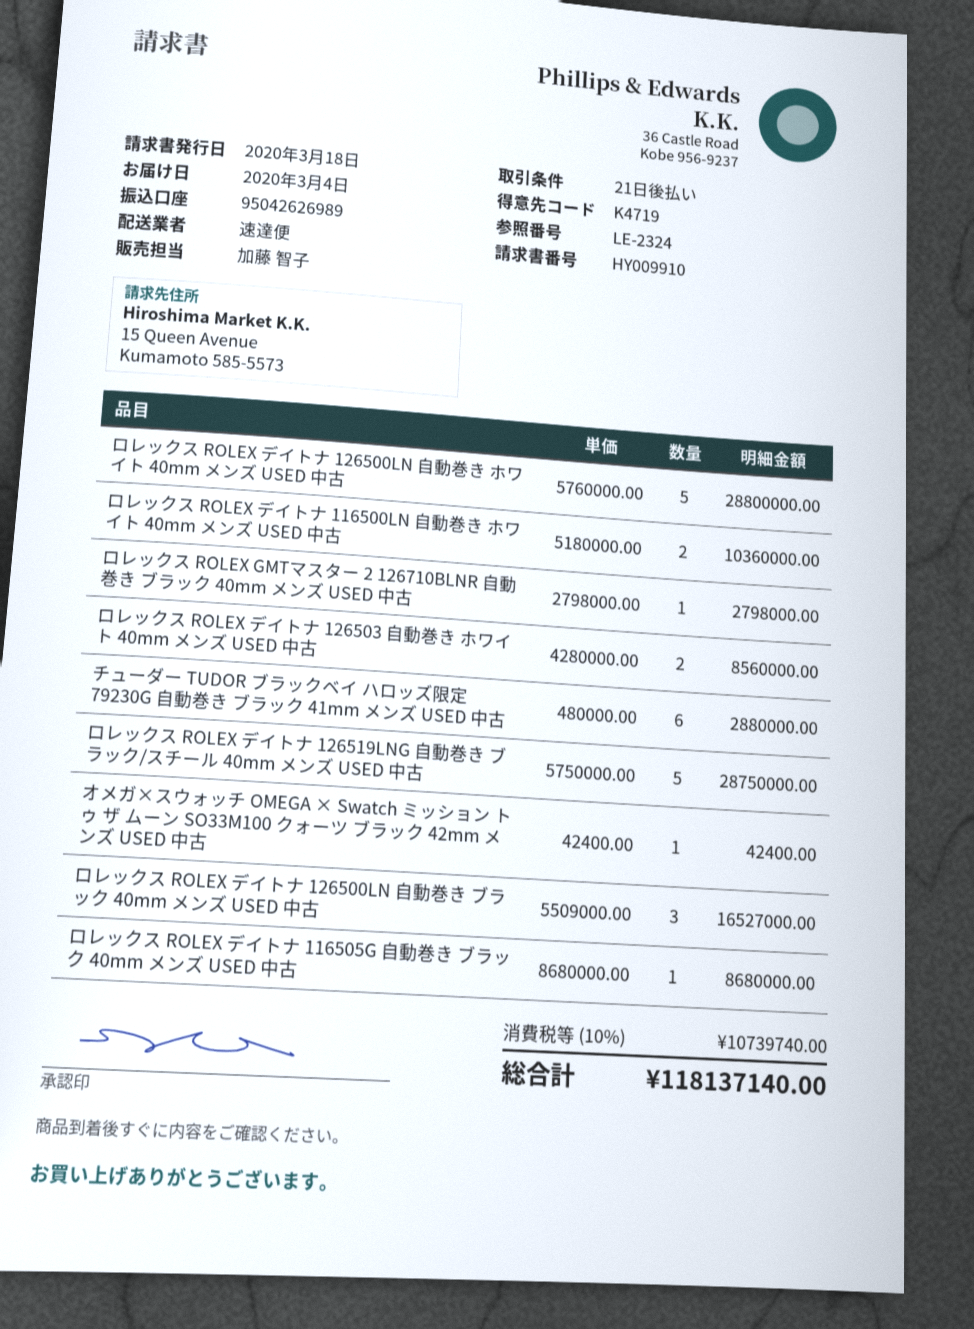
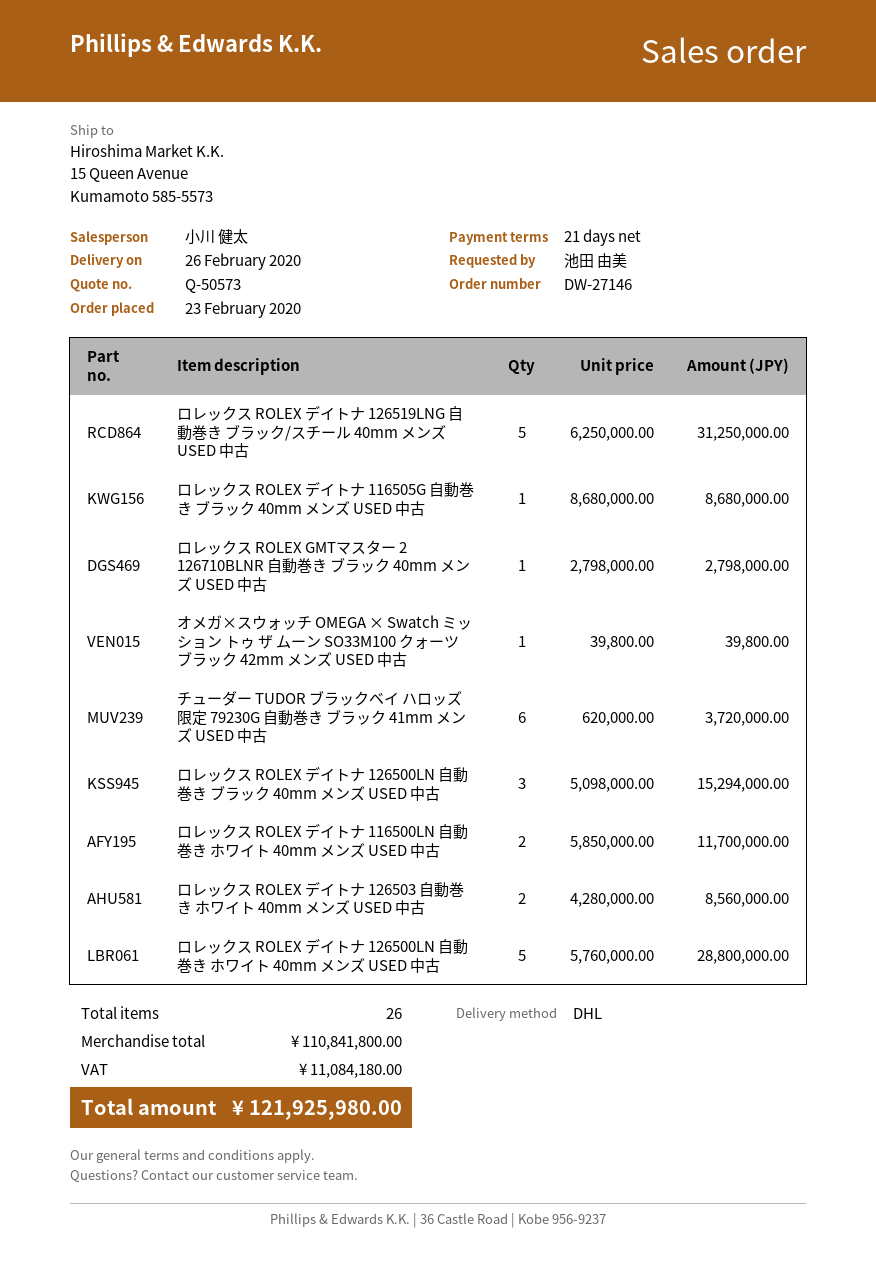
delivery date: 2020-03-04 -> 2020-02-26
sales rep: 加藤 智子 -> 小川 健太
shipping method: express -> DHL
ロレックス ROLEX デイトナ 116500LN 自動巻き ホワイト 40mm メンズ USED 中古: 2 x 5180000.00 = 10360000.00 -> 2 x 5850000.00 = 11700000.00
チューダー TUDOR ブラックベイ ハロッズ限定 79230G 自動巻き ブラック 41mm メンズ USED 中古: 6 x 480000.00 = 2880000.00 -> 6 x 620000.00 = 3720000.00
ロレックス ROLEX デイトナ 126519LNG 自動巻き ブラック/スチール 40mm メンズ USED 中古: 5 x 5750000.00 = 28750000.00 -> 5 x 6250000.00 = 31250000.00
オメガ×スウォッチ OMEGA × Swatch ミッション トゥ ザ ムーン SO33M100 クォーツ ブラック 42mm メンズ USED 中古: 1 x 42400.00 = 42400.00 -> 1 x 39800.00 = 39800.00
ロレックス ROLEX デイトナ 126500LN 自動巻き ブラック 40mm メンズ USED 中古: 3 x 5509000.00 = 16527000.00 -> 3 x 5098000.00 = 15294000.00
tax: 10739740.00 -> 11084180.00
total: 118137140.00 -> 121925980.00

